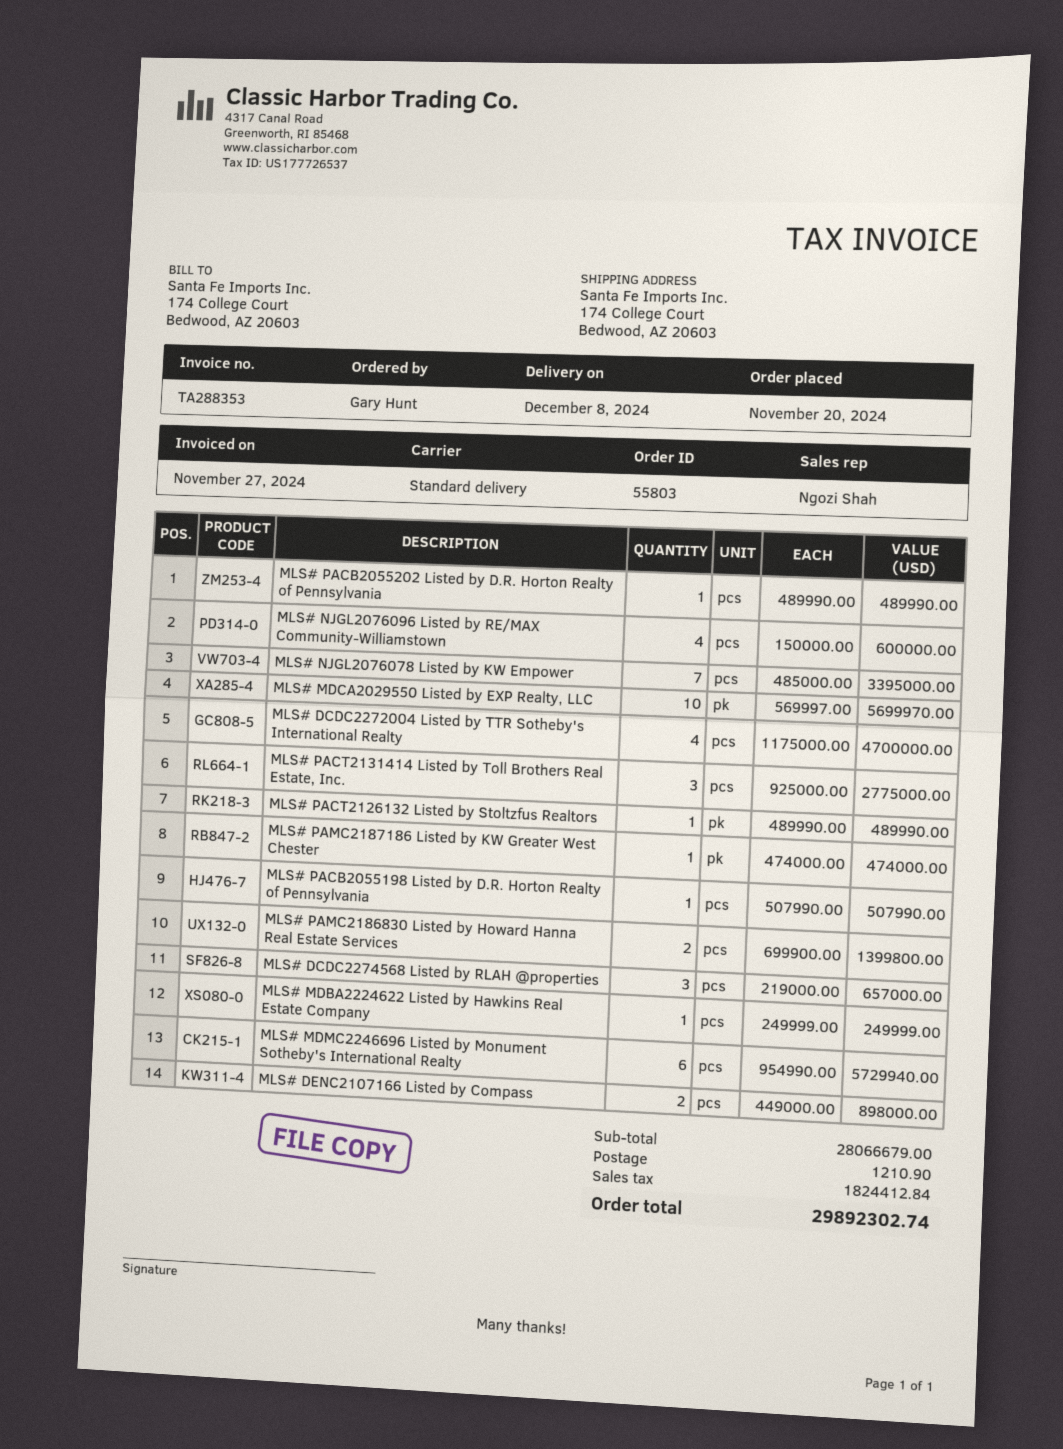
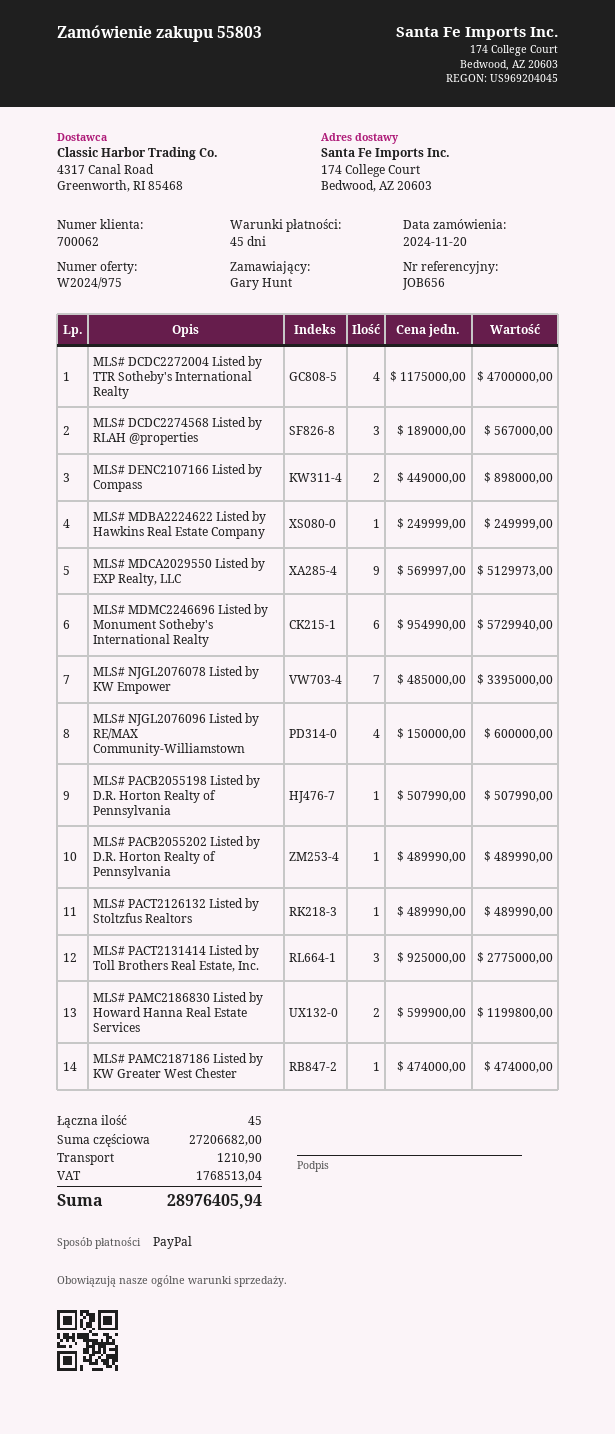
MLS# MDCA2029550 Listed by EXP Realty, LLC: 10 x 569997.00 = 5699970.00 -> 9 x 569997.00 = 5129973.00
MLS# PAMC2186830 Listed by Howard Hanna Real Estate Services: 2 x 699900.00 = 1399800.00 -> 2 x 599900.00 = 1199800.00
MLS# DCDC2274568 Listed by RLAH @properties: 3 x 219000.00 = 657000.00 -> 3 x 189000.00 = 567000.00
subtotal: 28066679.00 -> 27206682.00
tax: 1824412.84 -> 1768513.04
total: 29892302.74 -> 28976405.94

